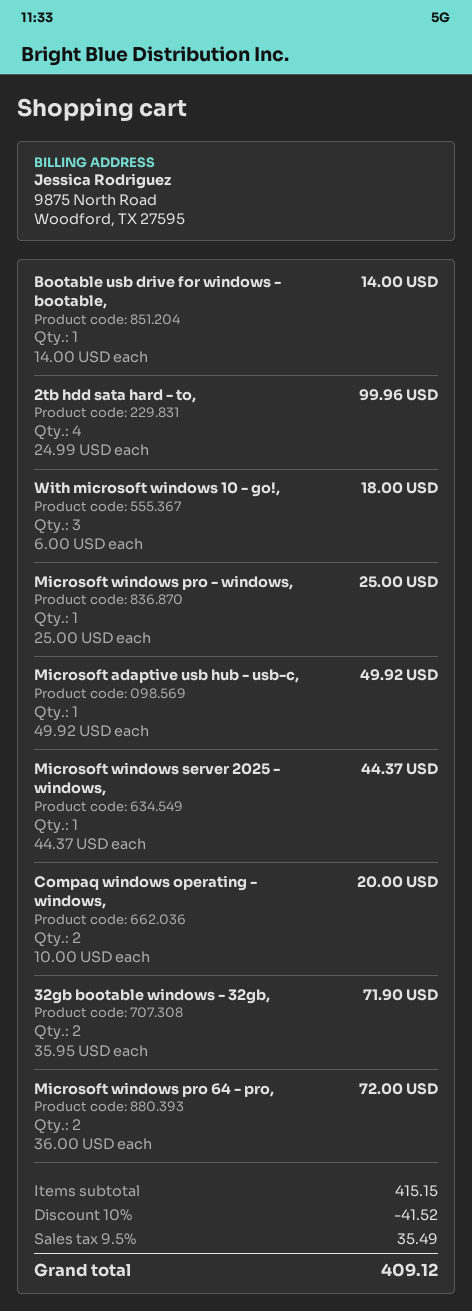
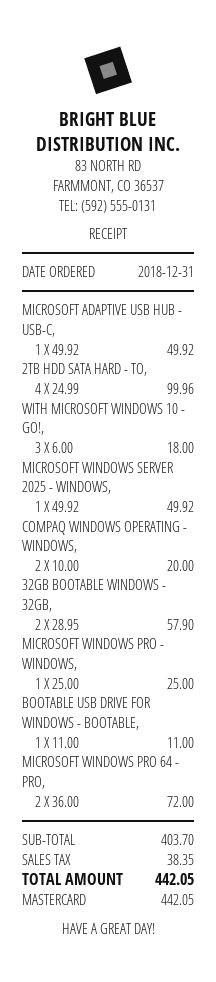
Bootable usb drive for windows - bootable,: 1 x 14.00 = 14.00 -> 1 x 11.00 = 11.00
Microsoft windows server 2025 - windows,: 1 x 44.37 = 44.37 -> 1 x 49.92 = 49.92
32gb bootable windows - 32gb,: 2 x 35.95 = 71.90 -> 2 x 28.95 = 57.90
subtotal: 415.15 -> 403.70
discount: 10% = 41.52 -> none
tax: 35.49 -> 38.35
total: 409.12 -> 442.05

